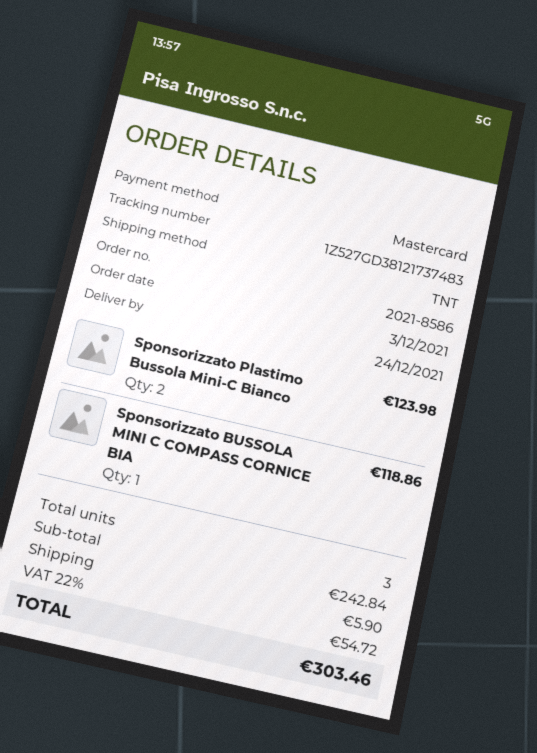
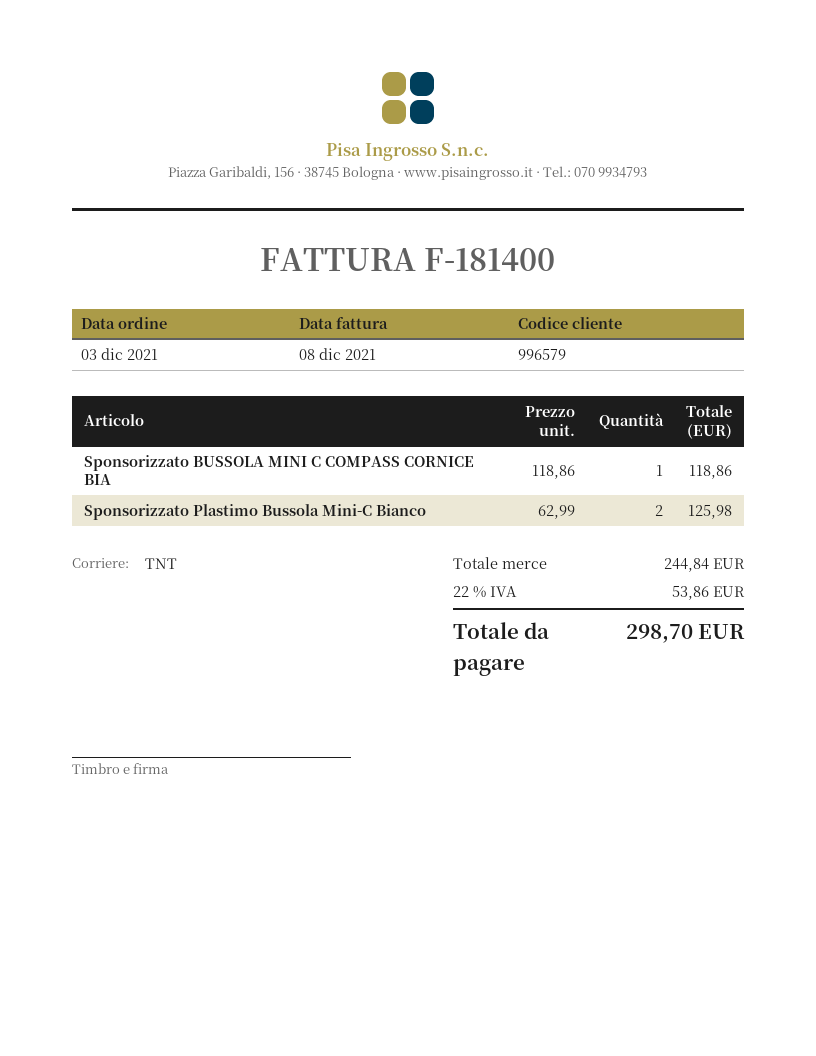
Sponsorizzato Plastimo Bussola Mini-C Bianco: 2 for 123.98 -> 2 for 125.98
subtotal: 242.84 -> 244.84
shipping: 5.90 -> none
tax: 22% = 54.72 -> 22% = 53.86
total: 303.46 -> 298.70

